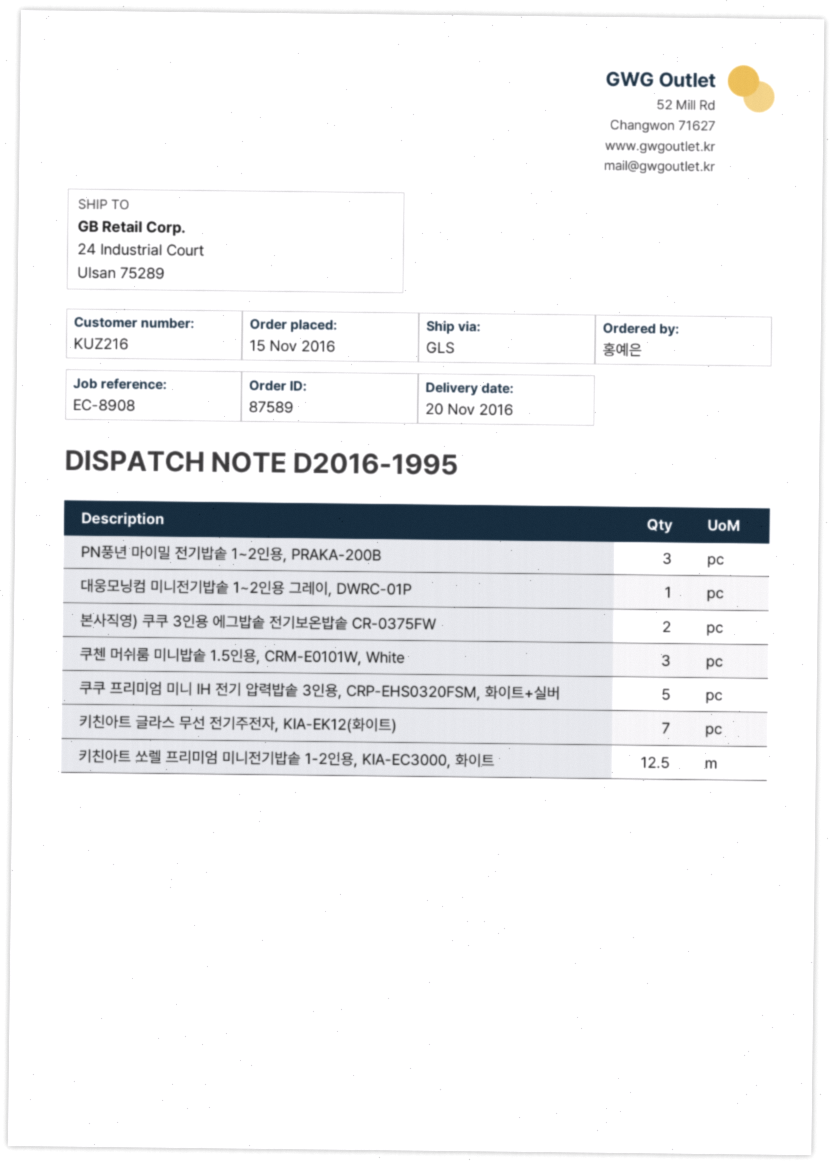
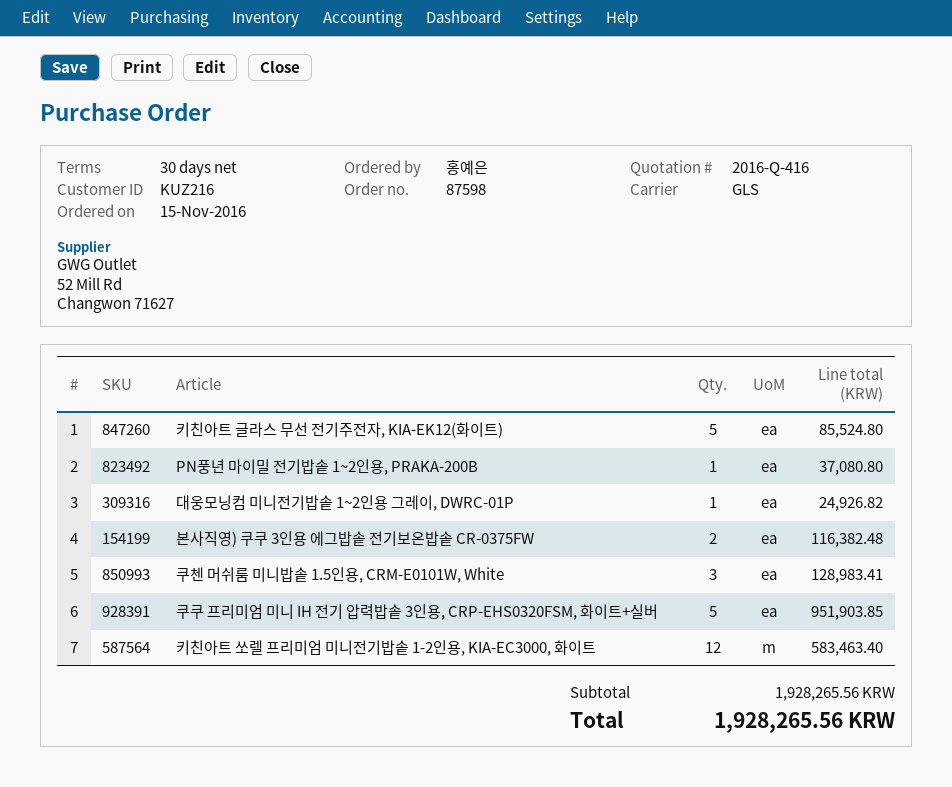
order number: 87589 -> 87598
PN풍년 마이밀 전기밥솥 1~2인용, PRAKA-200B: 3 -> 1
키친아트 글라스 무선 전기주전자, KIA-EK12(화이트): 7 -> 5
키친아트 쏘렐 프리미엄 미니전기밥솥 1-2인용, KIA-EC3000, 화이트: 12.5 -> 12

